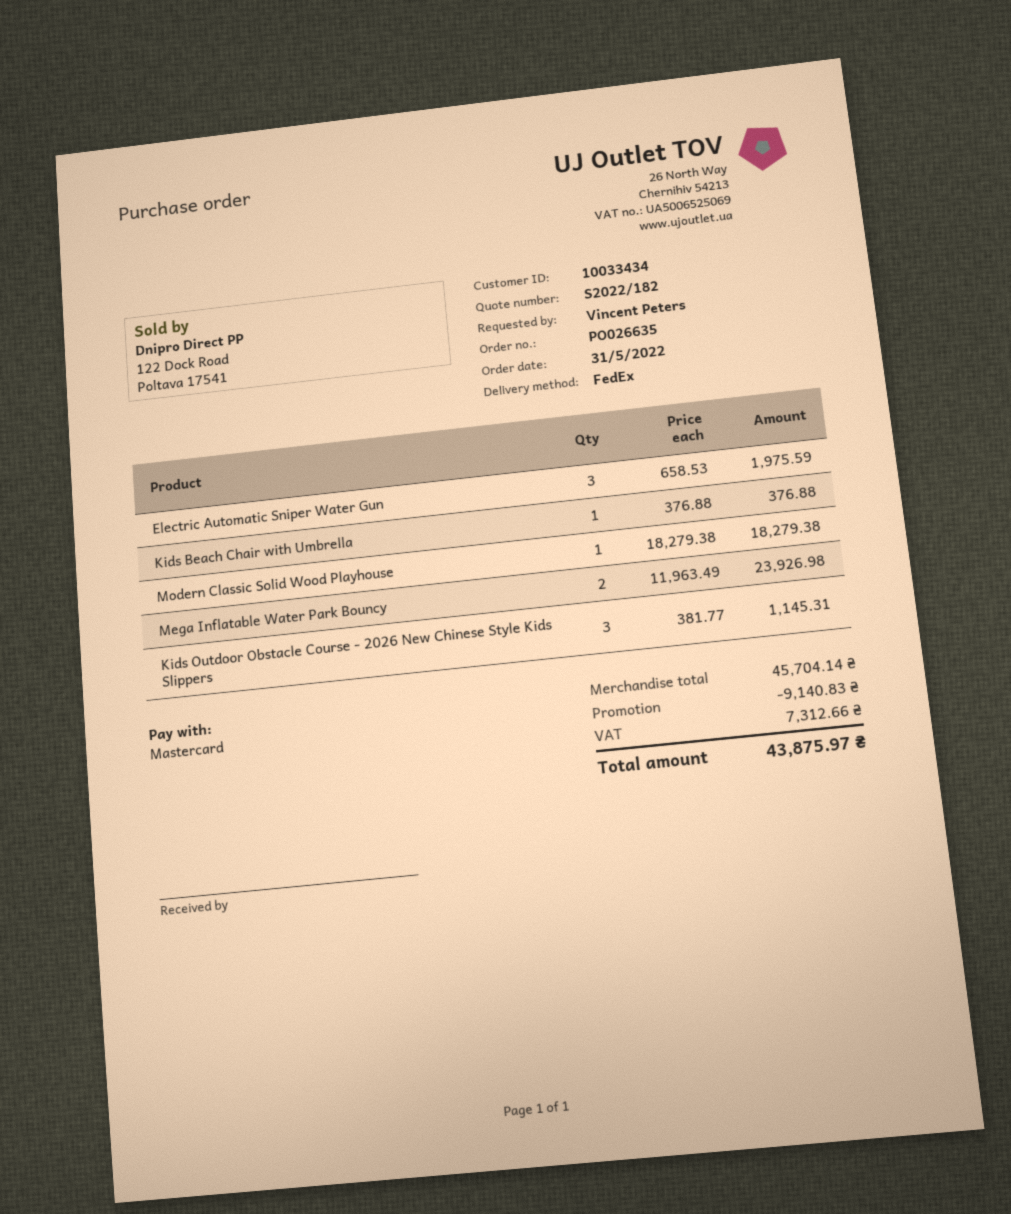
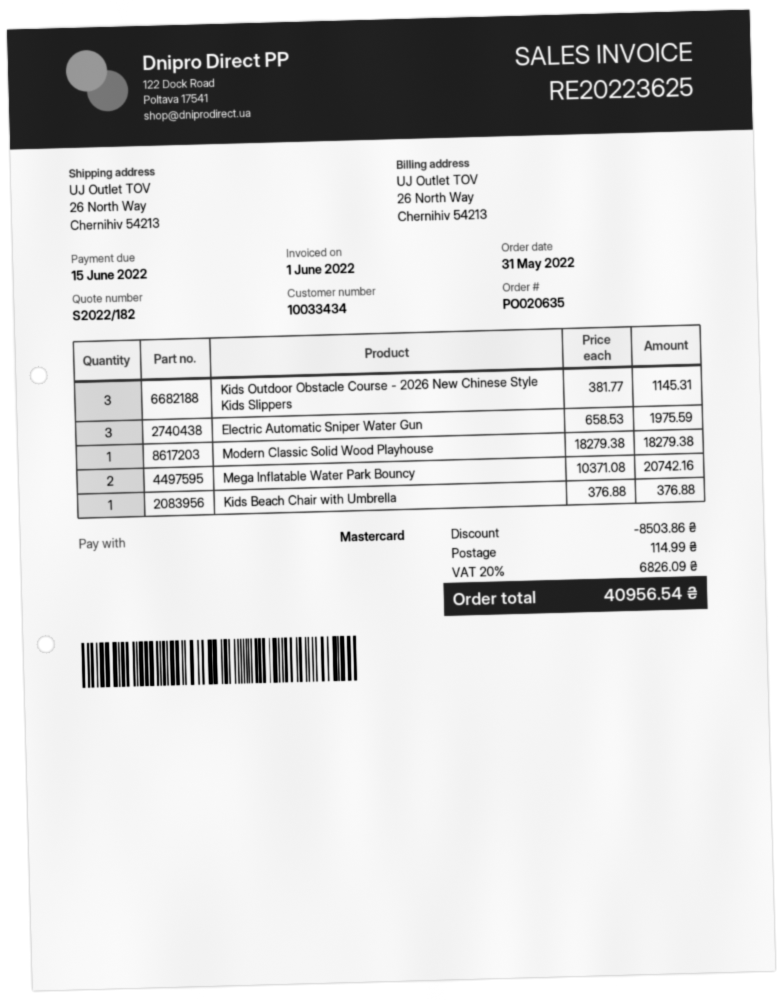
order number: PO026635 -> PO020635
Mega Inflatable Water Park Bouncy: 2 x 11963.49 = 23926.98 -> 2 x 10371.08 = 20742.16
discount: 9140.83 -> 8503.86
shipping: none -> 114.99
tax: 7312.66 -> 6826.09
total: 43875.97 -> 40956.54

